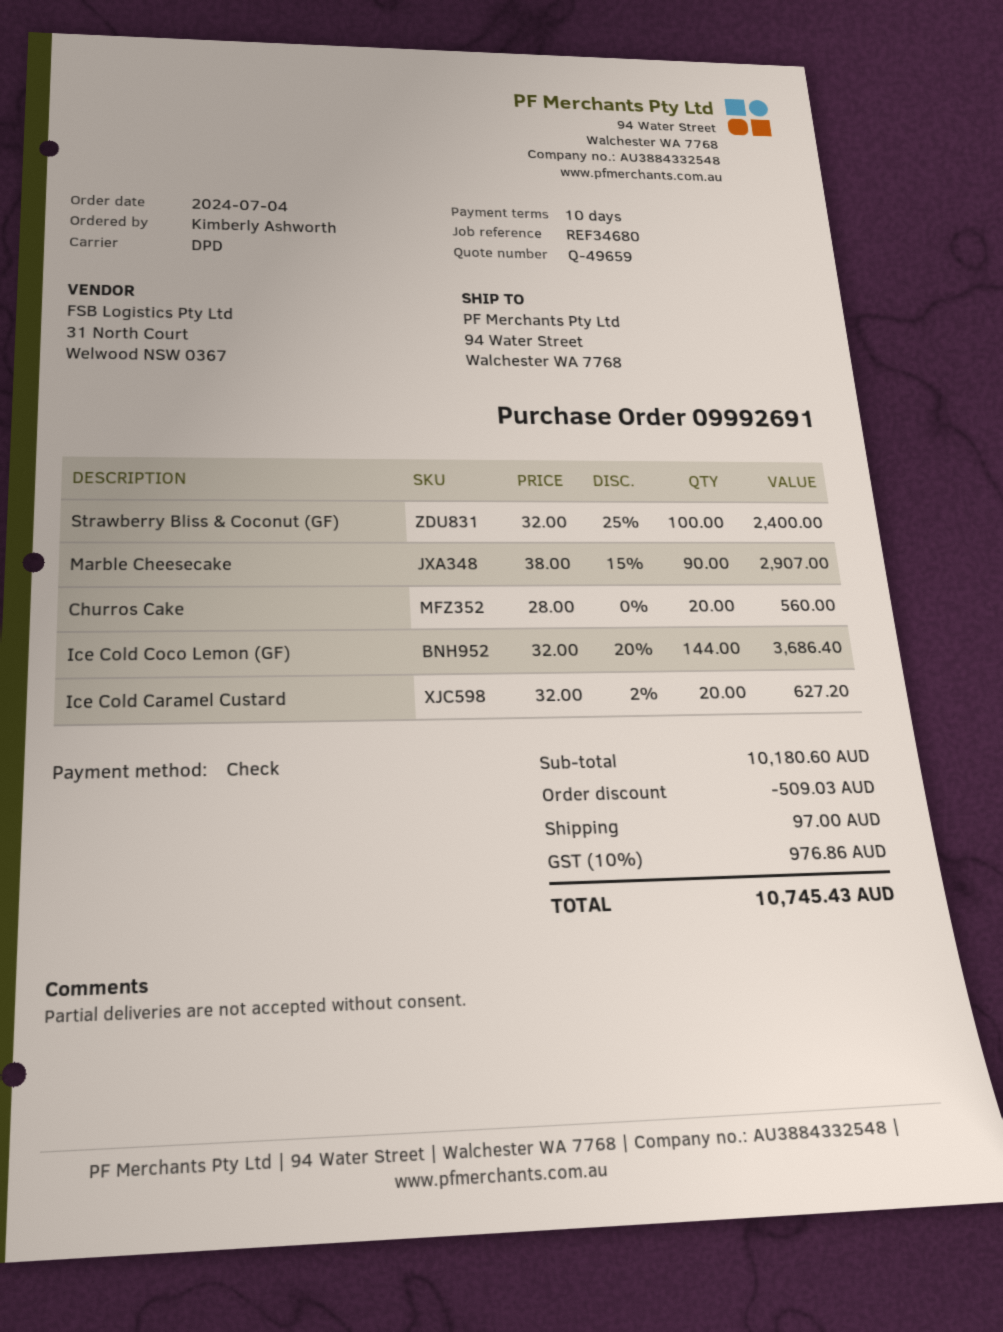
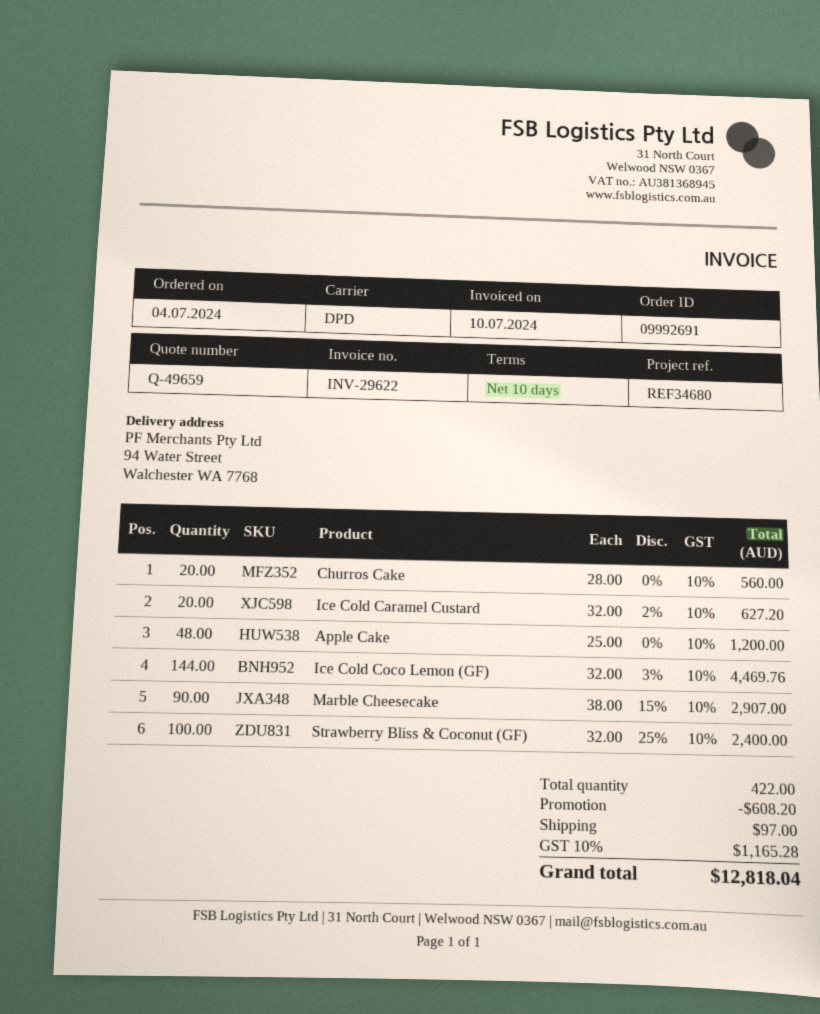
Ice Cold Coco Lemon (GF): 144 x 32.00 - 20% = 3686.40 -> 144 x 32.00 - 3% = 4469.76
Apple Cake: none -> 48 x 25.00 = 1200.00
discount: 509.03 -> 608.20
tax: 10% = 976.86 -> 10% = 1165.28
total: 10745.43 -> 12818.04

